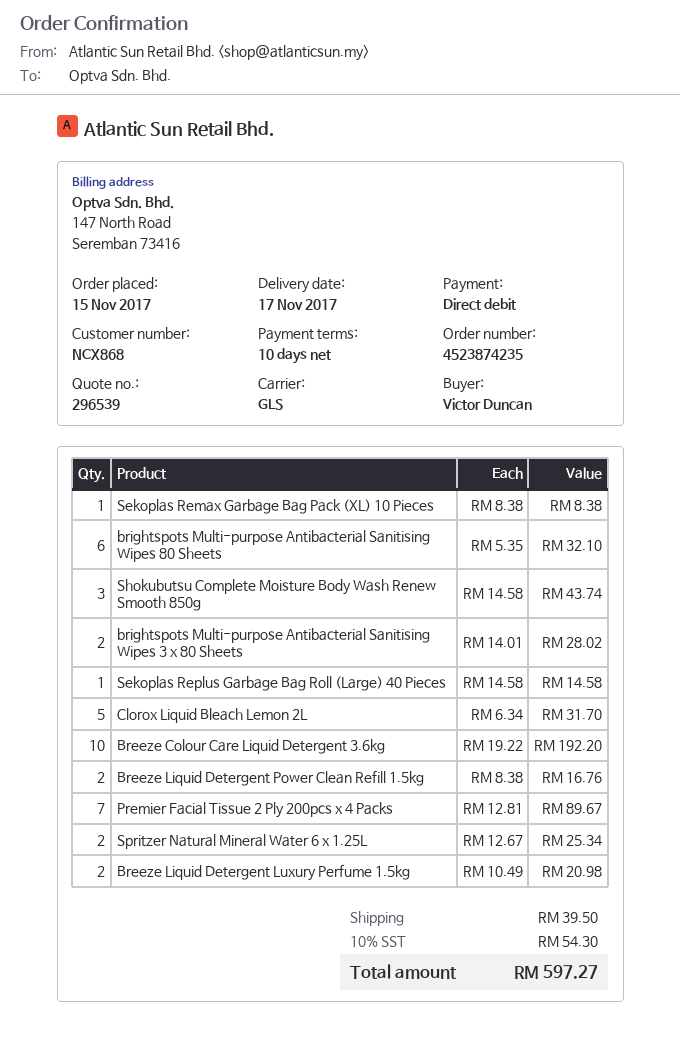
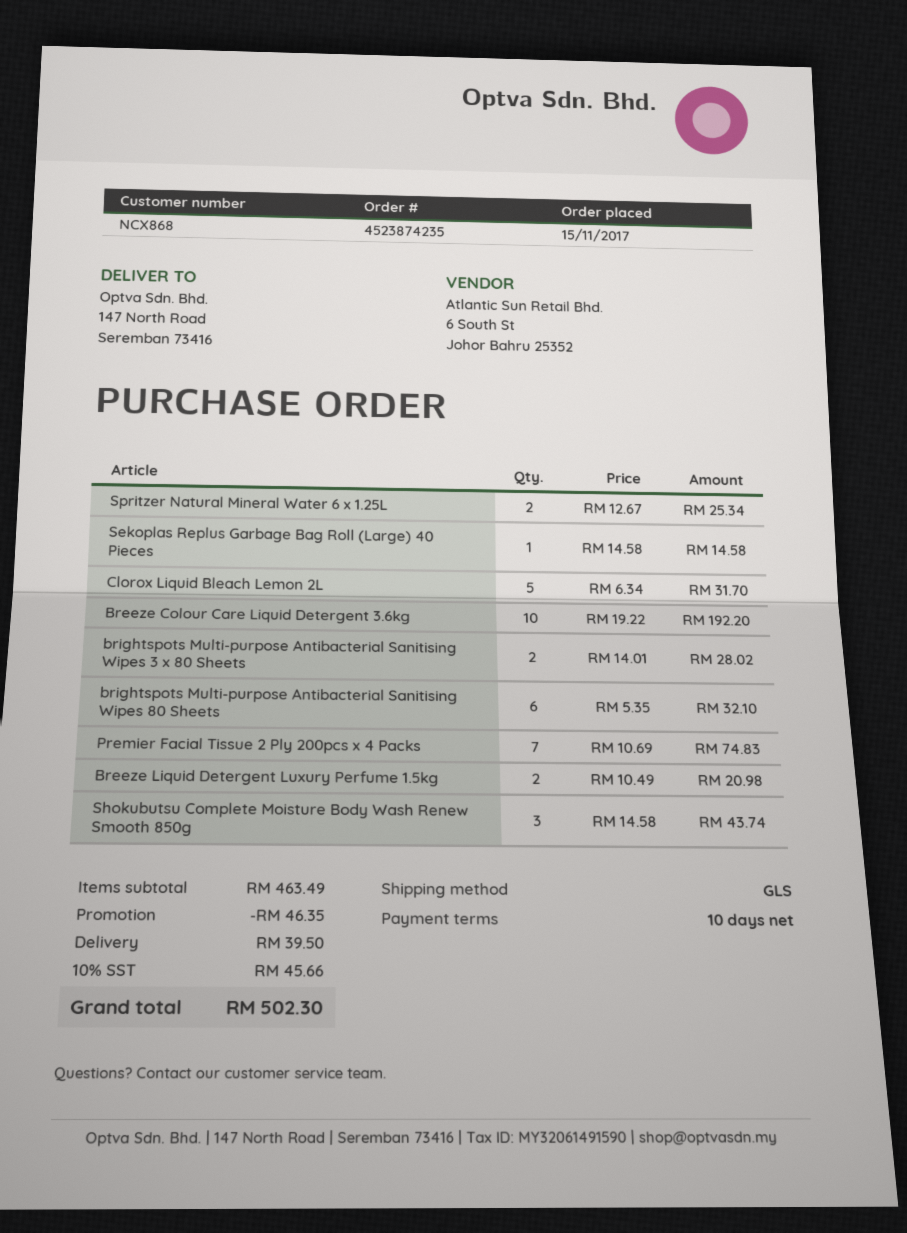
Sekoplas Remax Garbage Bag Pack (XL) 10 Pieces: 1 x 8.38 = 8.38 -> none
Breeze Liquid Detergent Power Clean Refill 1.5kg: 2 x 8.38 = 16.76 -> none
Premier Facial Tissue 2 Ply 200pcs x 4 Packs: 7 x 12.81 = 89.67 -> 7 x 10.69 = 74.83
discount: none -> 46.35
tax: 10% = 54.30 -> 10% = 45.66
total: 597.27 -> 502.30

